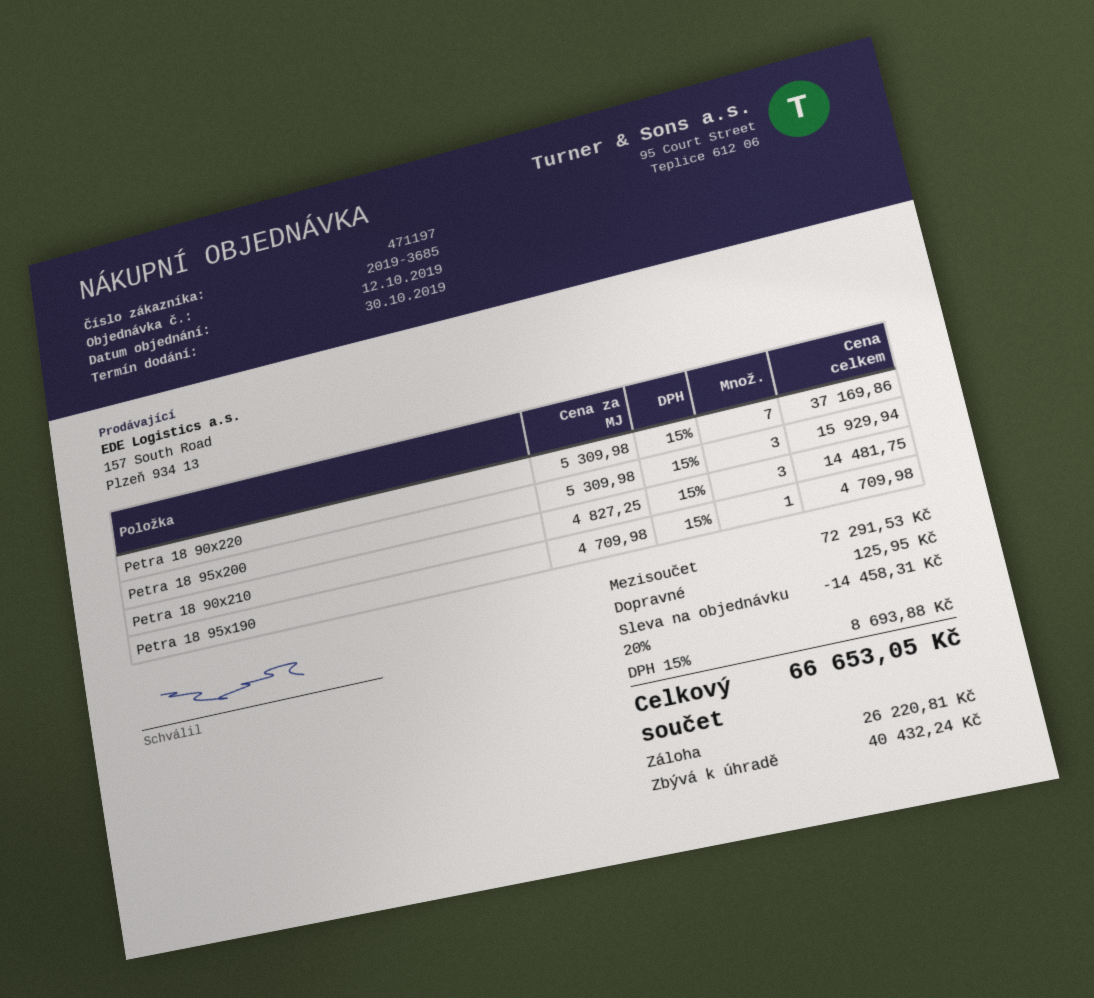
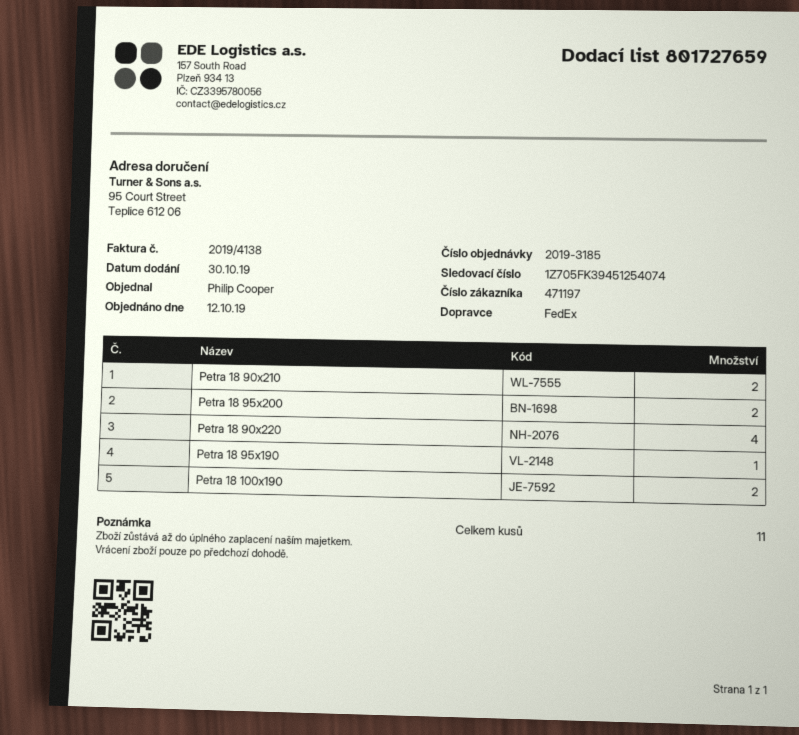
order number: 2019-3685 -> 2019-3185
Petra 18 90x220: 7 -> 4
Petra 18 95x200: 3 -> 2
Petra 18 90x210: 3 -> 2
Petra 18 100x190: none -> 2

